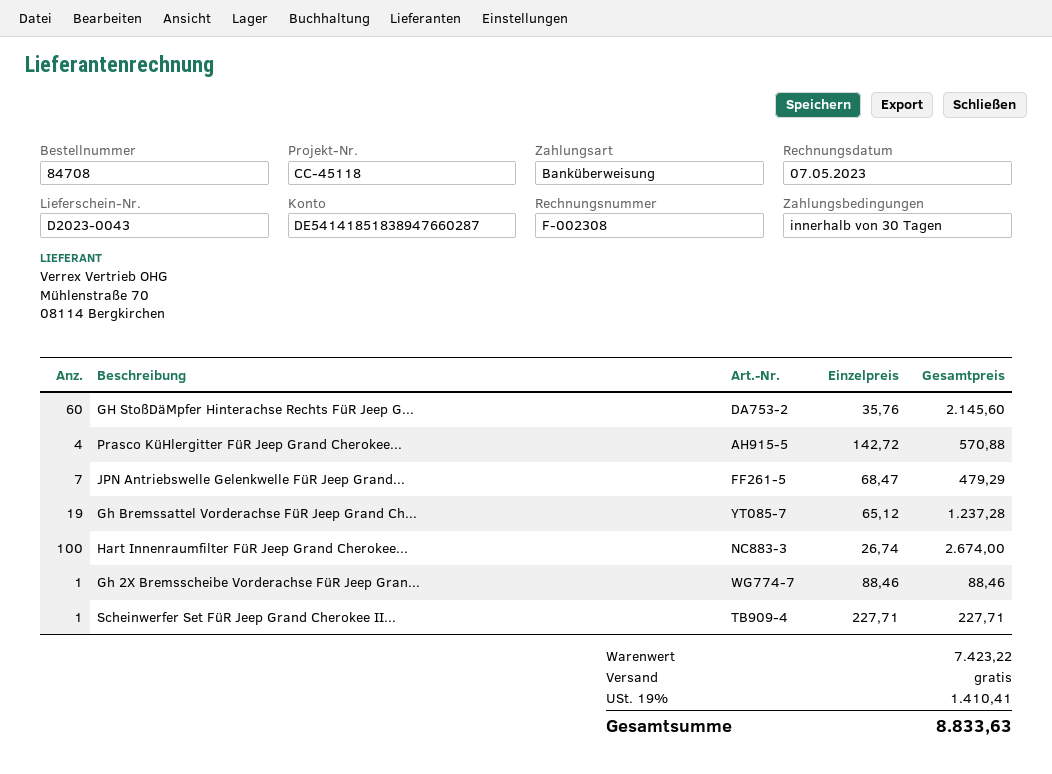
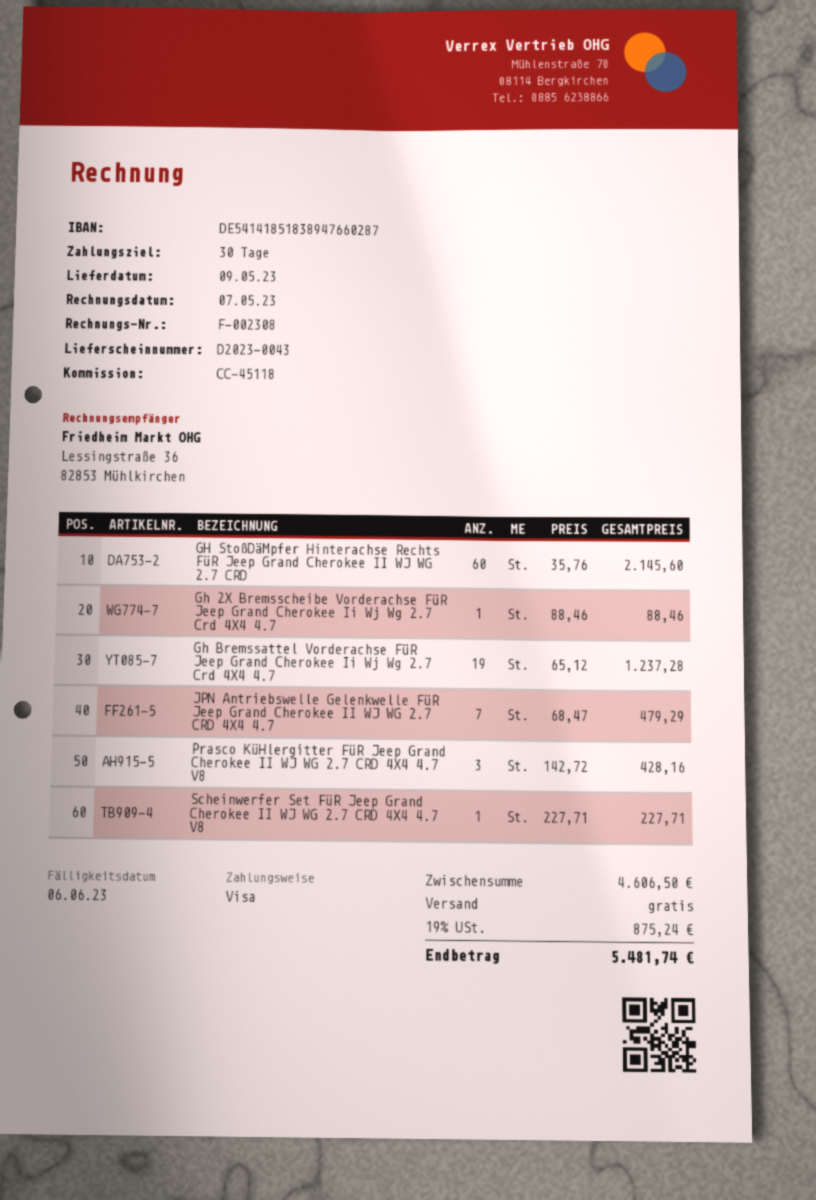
payment method: bank transfer -> Visa
Prasco KüHlergitter FüR Jeep Grand Cherokee...: 4 x 142.72 = 570.88 -> 3 x 142.72 = 428.16
Hart Innenraumfilter FüR Jeep Grand Cherokee...: 100 x 26.74 = 2674.00 -> none
subtotal: 7423.22 -> 4606.50
tax: 19% = 1410.41 -> 19% = 875.24
total: 8833.63 -> 5481.74

